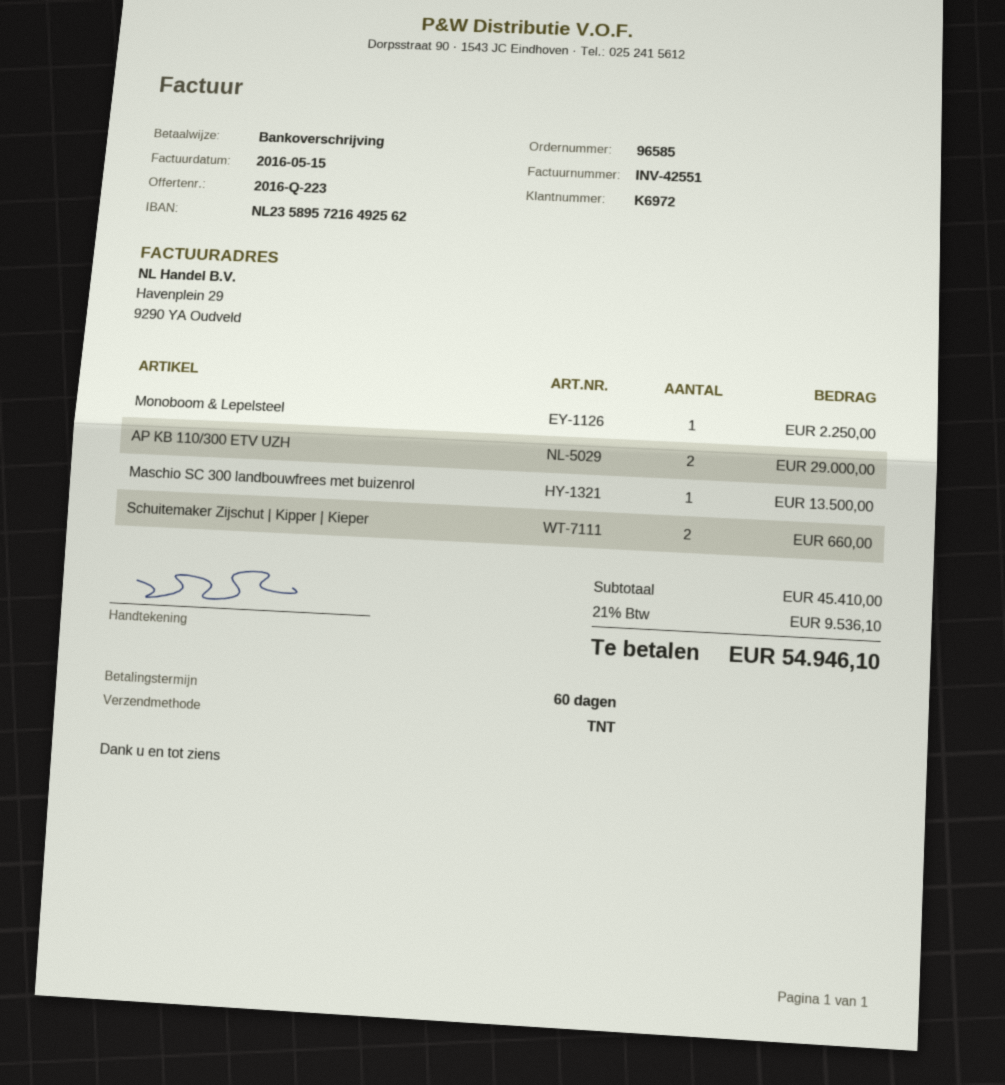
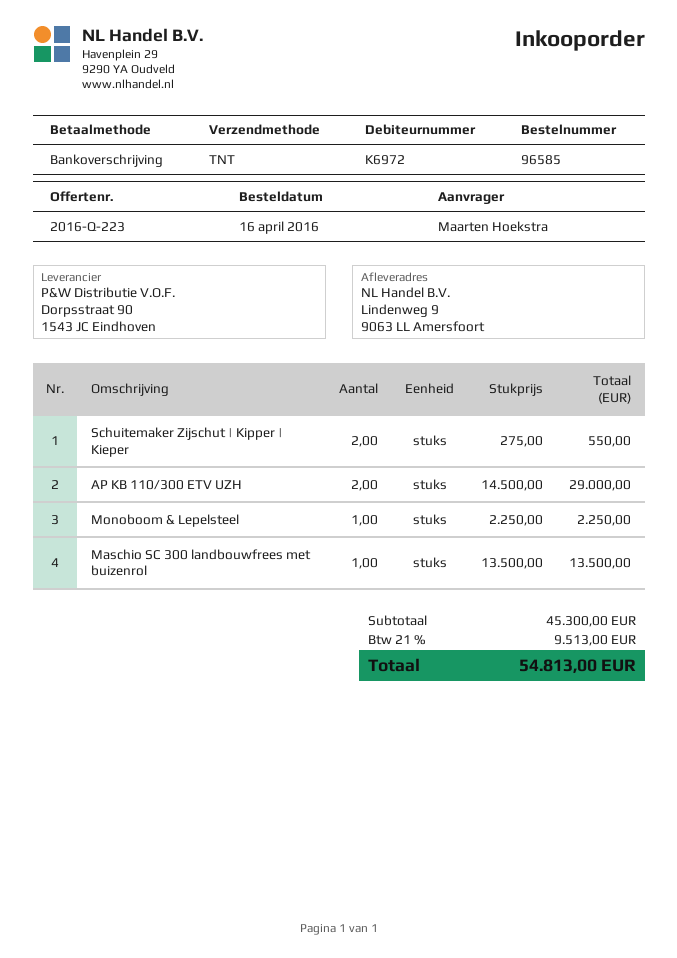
Schuitemaker Zijschut | Kipper | Kieper: 2 for 660.00 -> 2 for 550.00
subtotal: 45410.00 -> 45300.00
tax: 21% = 9536.10 -> 21% = 9513.00
total: 54946.10 -> 54813.00

